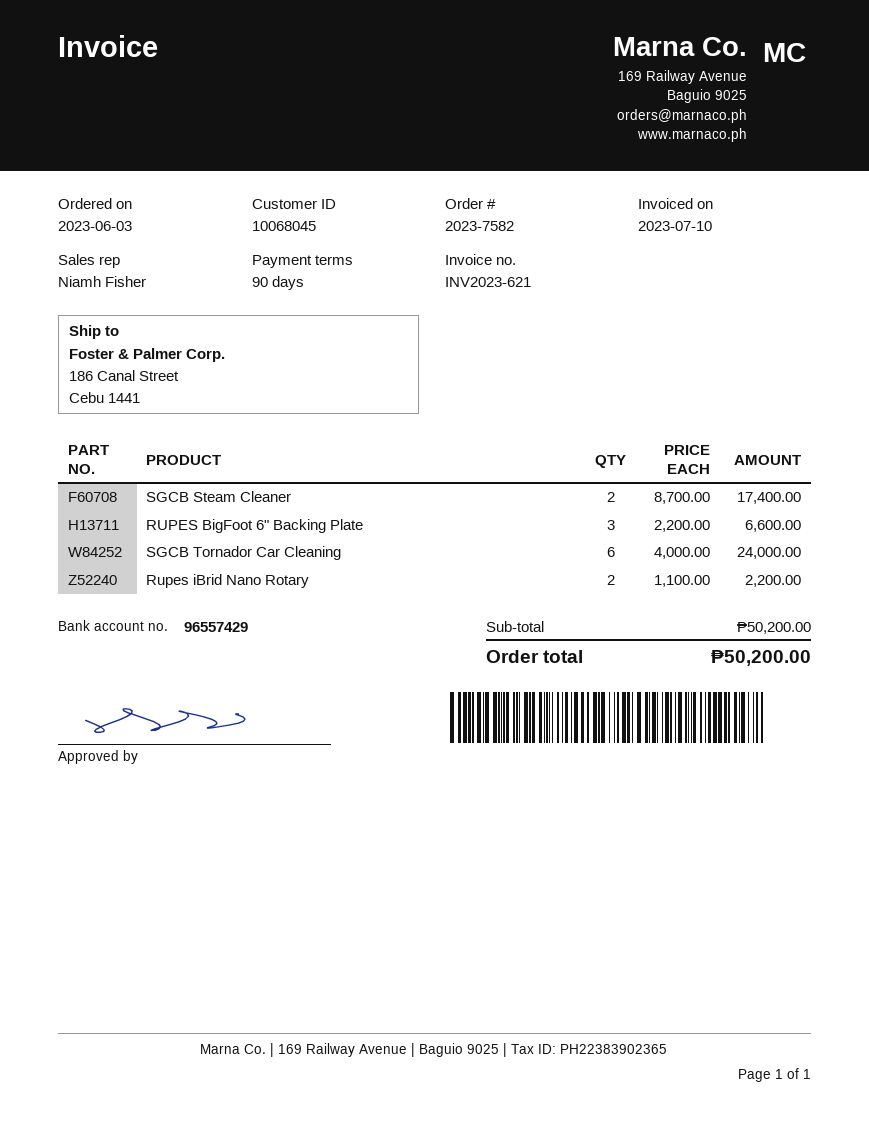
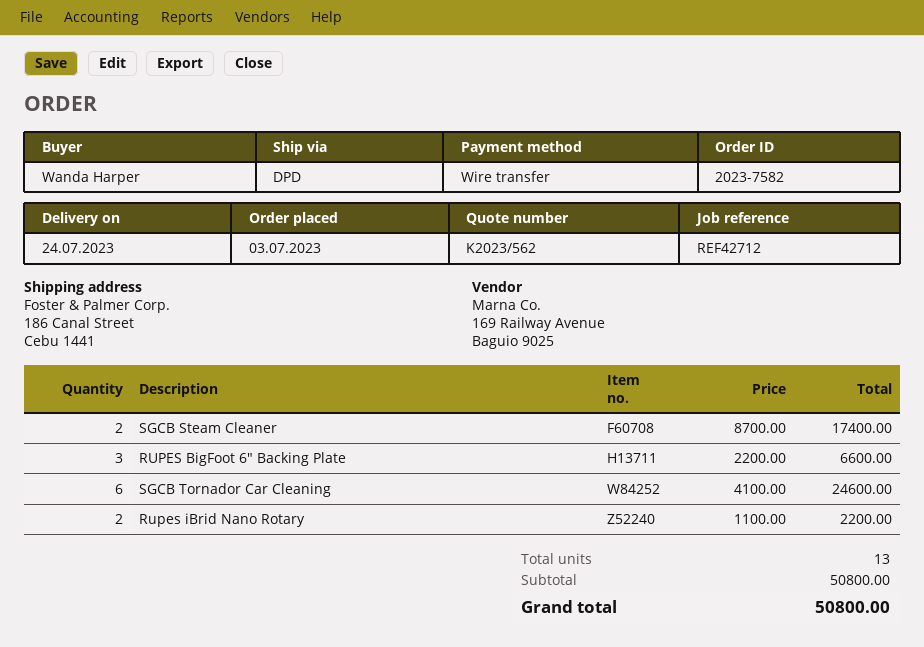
order date: 2023-06-03 -> 2023-07-03
SGCB Tornador Car Cleaning: 6 x 4000.00 = 24000.00 -> 6 x 4100.00 = 24600.00
subtotal: 50200.00 -> 50800.00
total: 50200.00 -> 50800.00

